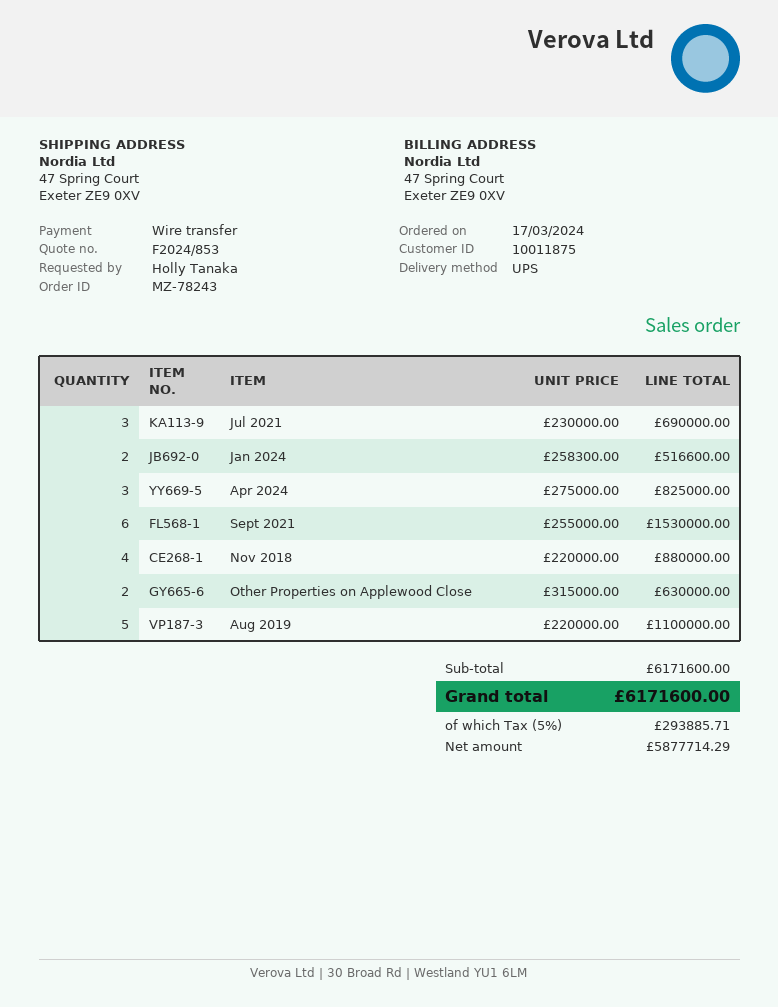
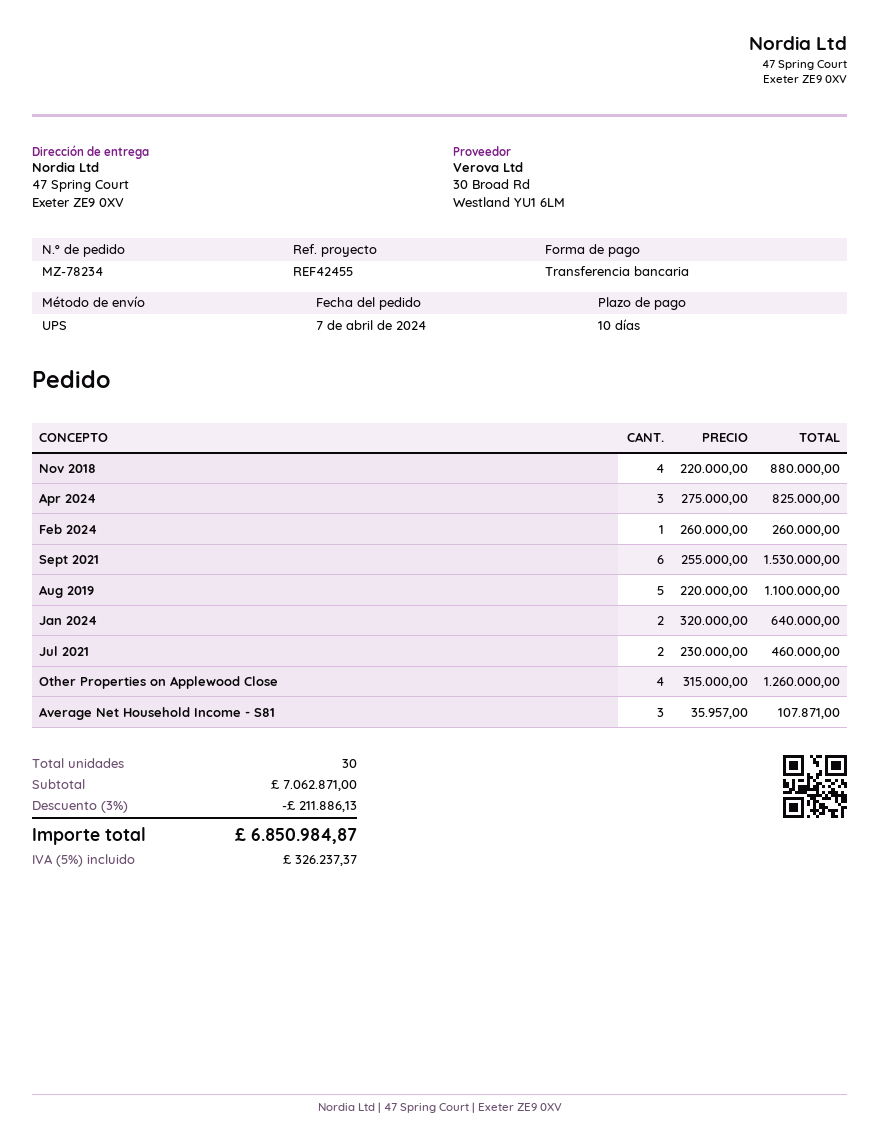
order number: MZ-78243 -> MZ-78234
order date: 2024-03-17 -> 2024-04-07
Jul 2021: 3 x 230000.00 = 690000.00 -> 2 x 230000.00 = 460000.00
Jan 2024: 2 x 258300.00 = 516600.00 -> 2 x 320000.00 = 640000.00
Other Properties on Applewood Close: 2 x 315000.00 = 630000.00 -> 4 x 315000.00 = 1260000.00
Feb 2024: none -> 1 x 260000.00 = 260000.00
Average Net Household Income - S81: none -> 3 x 35957.00 = 107871.00
subtotal: 6171600.00 -> 7062871.00
discount: none -> 3% = 211886.13
tax: 5% = 293885.71 -> 5% = 326237.37
total: 6171600.00 -> 6850984.87

